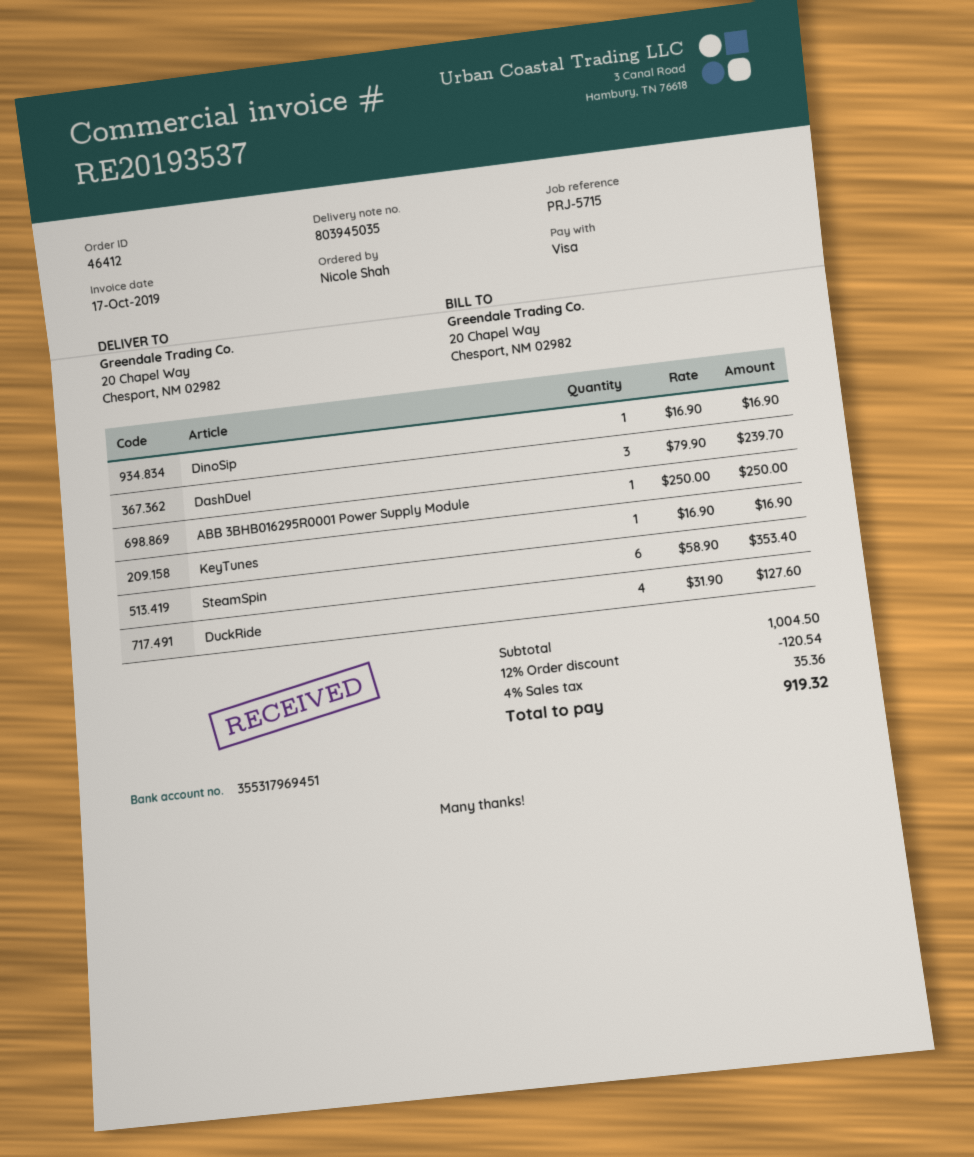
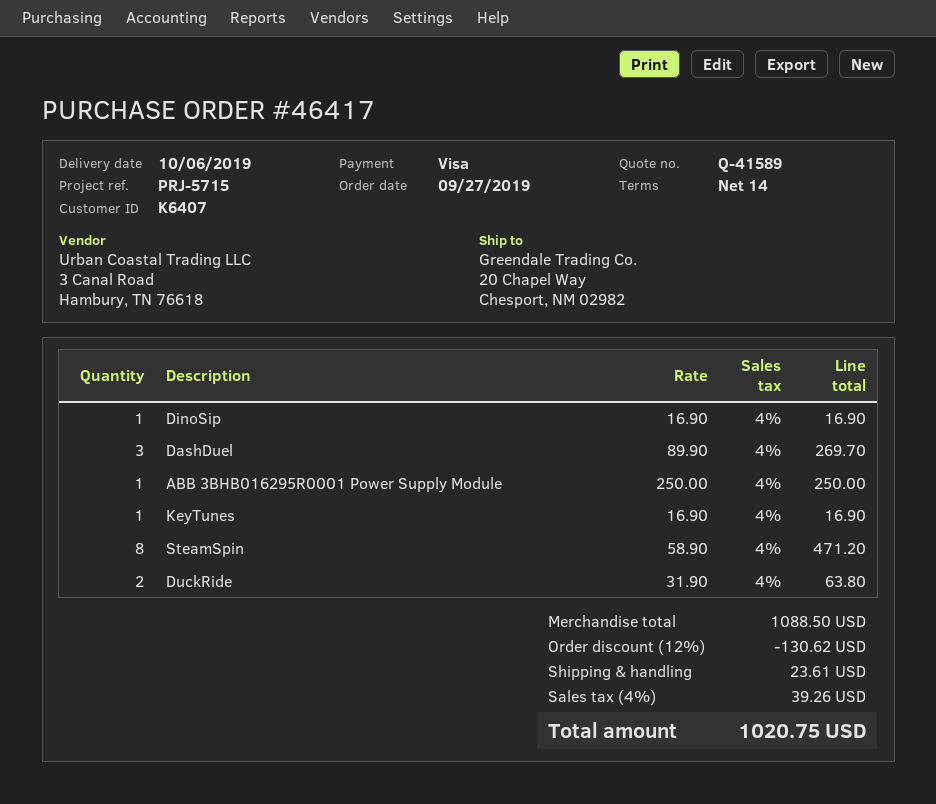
order number: 46412 -> 46417
DashDuel: 3 x 79.90 = 239.70 -> 3 x 89.90 = 269.70
SteamSpin: 6 x 58.90 = 353.40 -> 8 x 58.90 = 471.20
DuckRide: 4 x 31.90 = 127.60 -> 2 x 31.90 = 63.80
subtotal: 1004.50 -> 1088.50
discount: 12% = 120.54 -> 12% = 130.62
shipping: none -> 23.61
tax: 4% = 35.36 -> 4% = 39.26
total: 919.32 -> 1020.75

